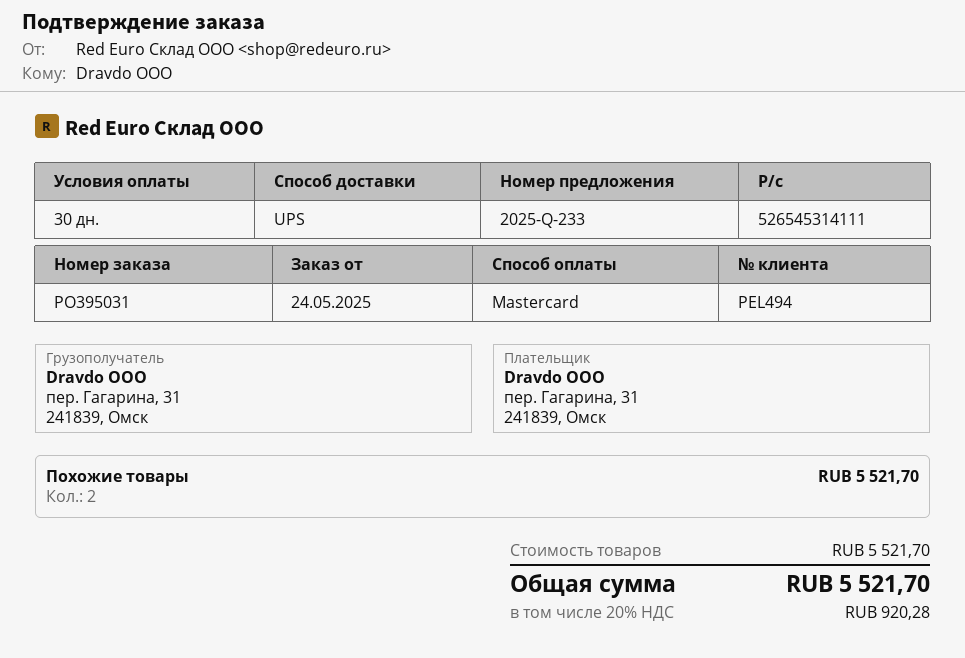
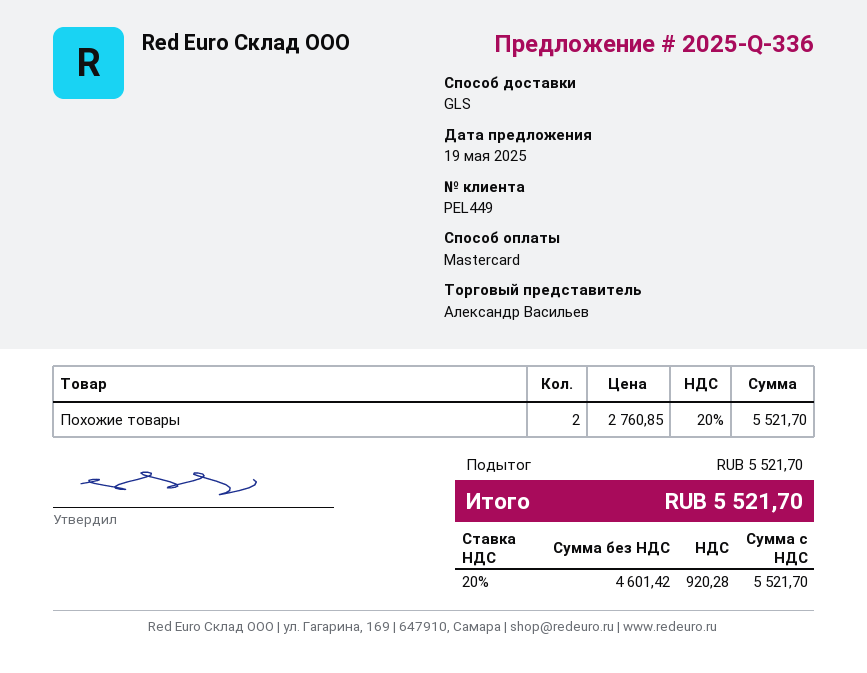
quote number: 2025-Q-233 -> 2025-Q-336
customer number: PEL494 -> PEL449
shipping method: UPS -> GLS

